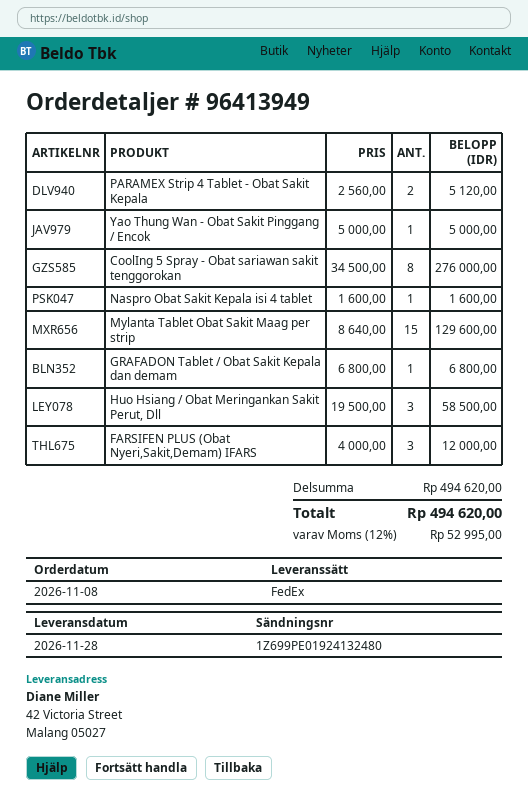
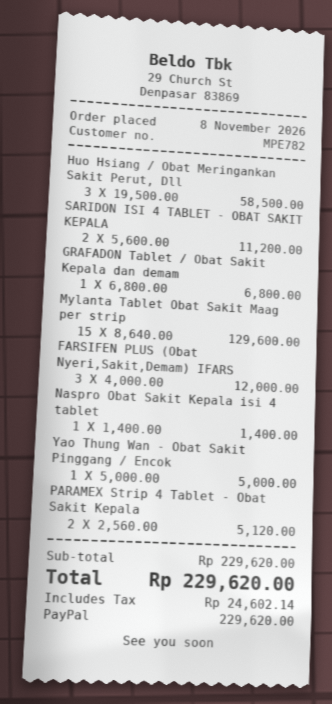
CoolIng 5 Spray - Obat sariawan sakit tenggorokan: 8 x 34500.00 = 276000.00 -> none
Naspro Obat Sakit Kepala isi 4 tablet: 1 x 1600.00 = 1600.00 -> 1 x 1400.00 = 1400.00
SARIDON ISI 4 TABLET - OBAT SAKIT KEPALA: none -> 2 x 5600.00 = 11200.00
subtotal: 494620.00 -> 229620.00
tax: 52995.00 -> 24602.14
total: 494620.00 -> 229620.00

